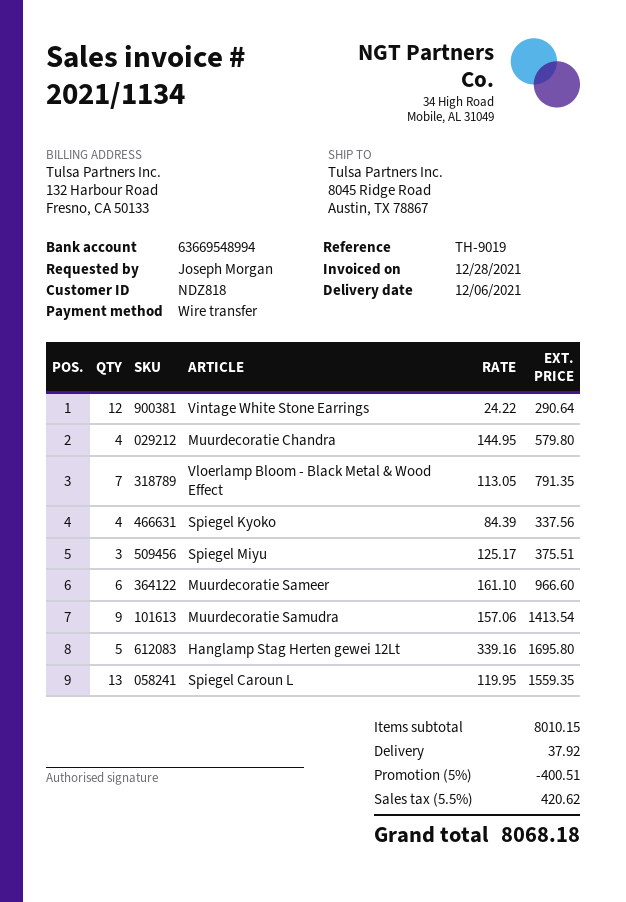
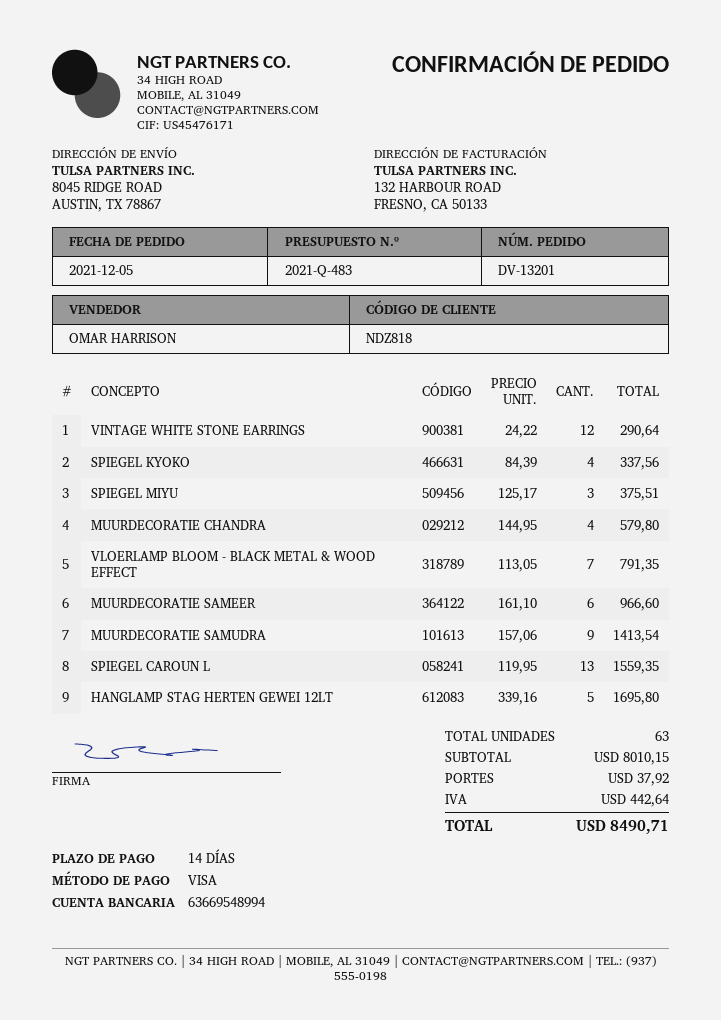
payment method: bank transfer -> Visa
discount: 5% = 400.51 -> none
tax: 420.62 -> 442.64
total: 8068.18 -> 8490.71

